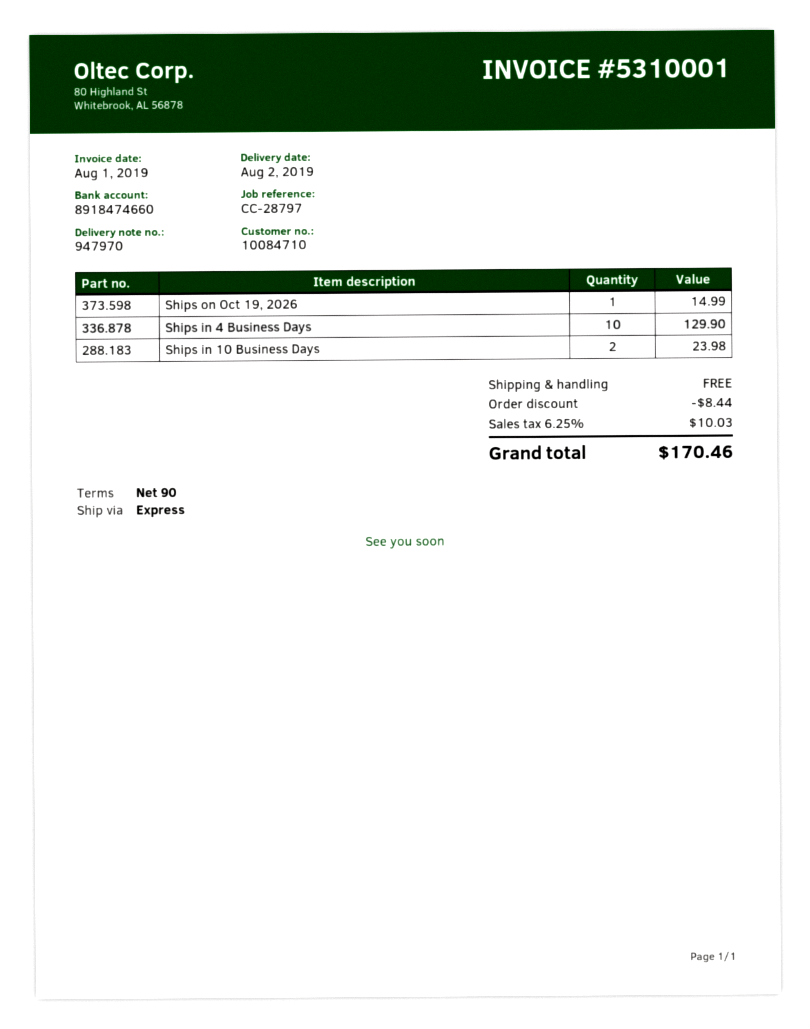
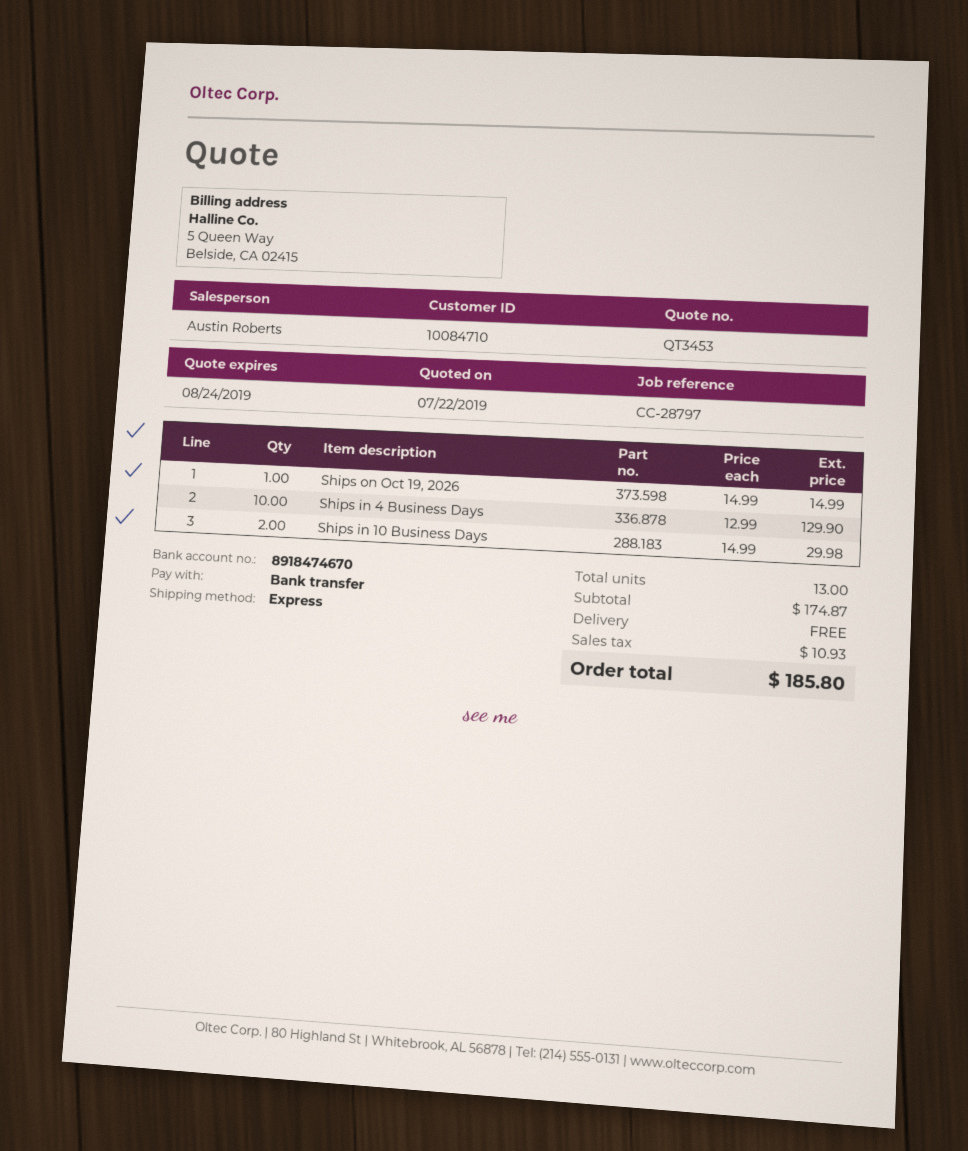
bank account: 8918474660 -> 8918474670
Ships in 10 Business Days: 2 for 23.98 -> 2 for 29.98
discount: 8.44 -> none
tax: 10.03 -> 10.93
total: 170.46 -> 185.80

